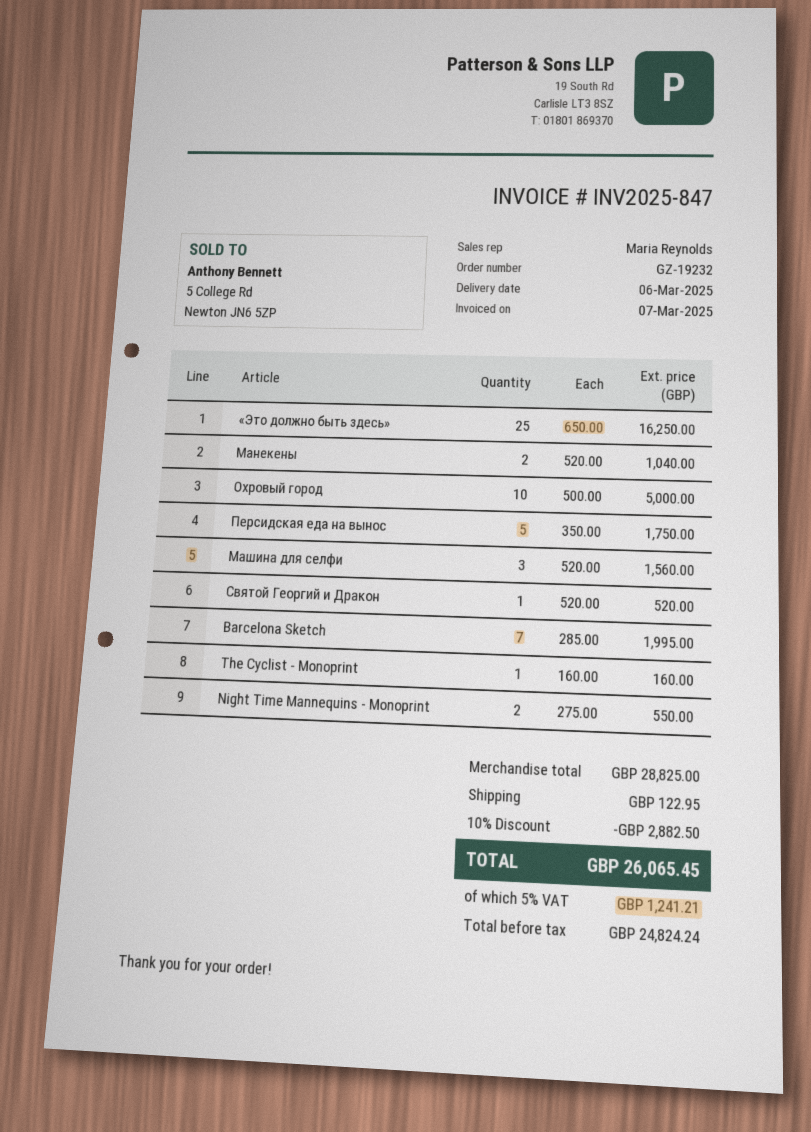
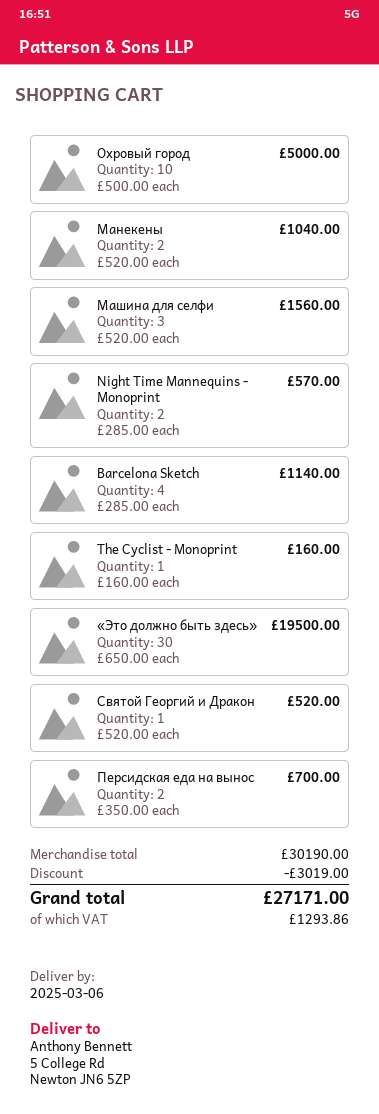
«Это должно быть здесь»: 25 x 650.00 = 16250.00 -> 30 x 650.00 = 19500.00
Персидская еда на вынос: 5 x 350.00 = 1750.00 -> 2 x 350.00 = 700.00
Barcelona Sketch: 7 x 285.00 = 1995.00 -> 4 x 285.00 = 1140.00
Night Time Mannequins - Monoprint: 2 x 275.00 = 550.00 -> 2 x 285.00 = 570.00
subtotal: 28825.00 -> 30190.00
discount: 2882.50 -> 3019.00
shipping: 122.95 -> none
tax: 1241.21 -> 1293.86
total: 26065.45 -> 27171.00

